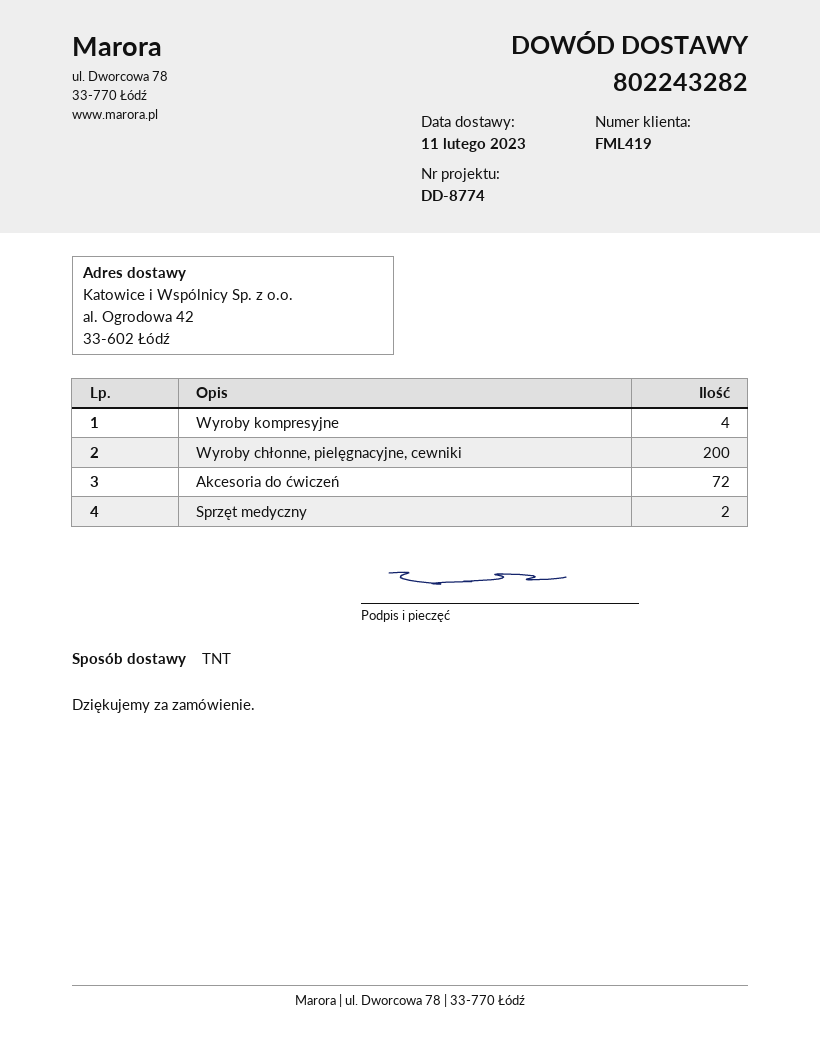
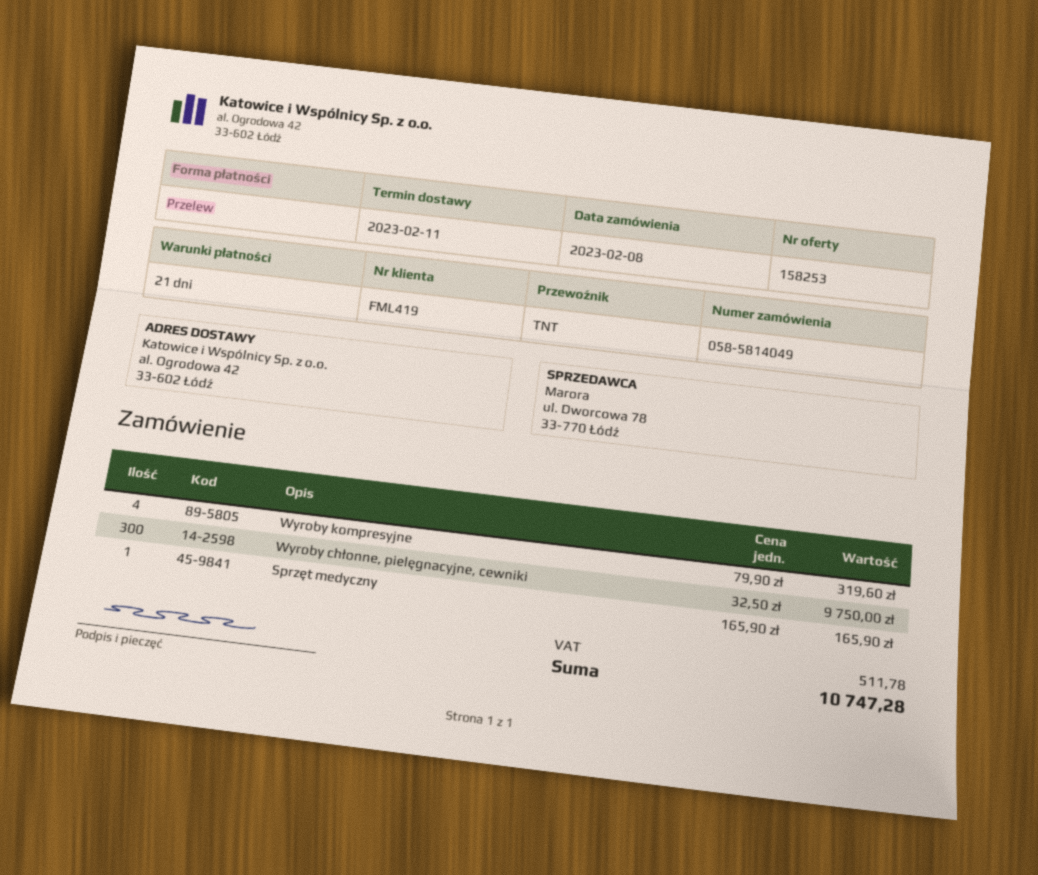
Wyroby chłonne, pielęgnacyjne, cewniki: 200 -> 300
Akcesoria do ćwiczeń: 72 -> none
Sprzęt medyczny: 2 -> 1

